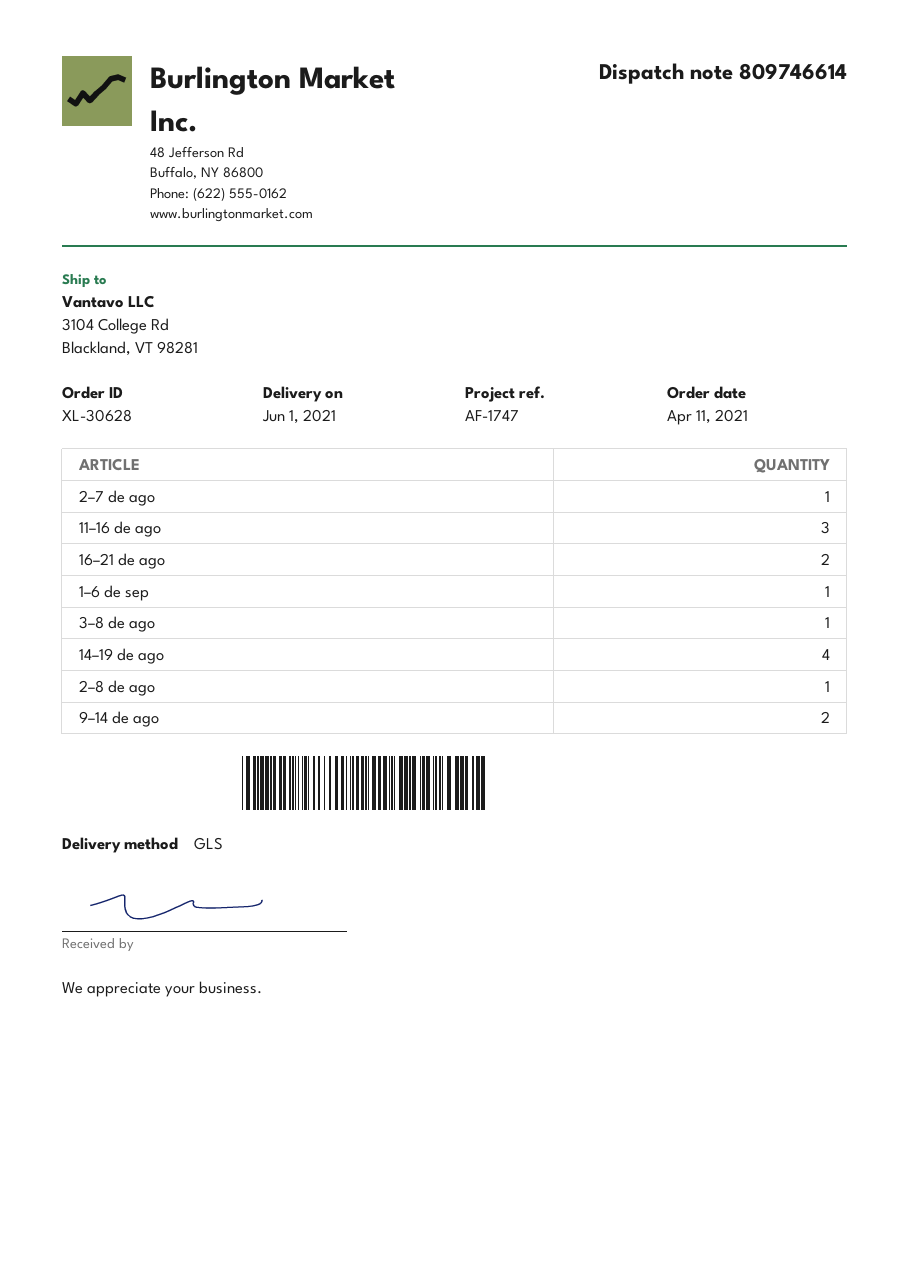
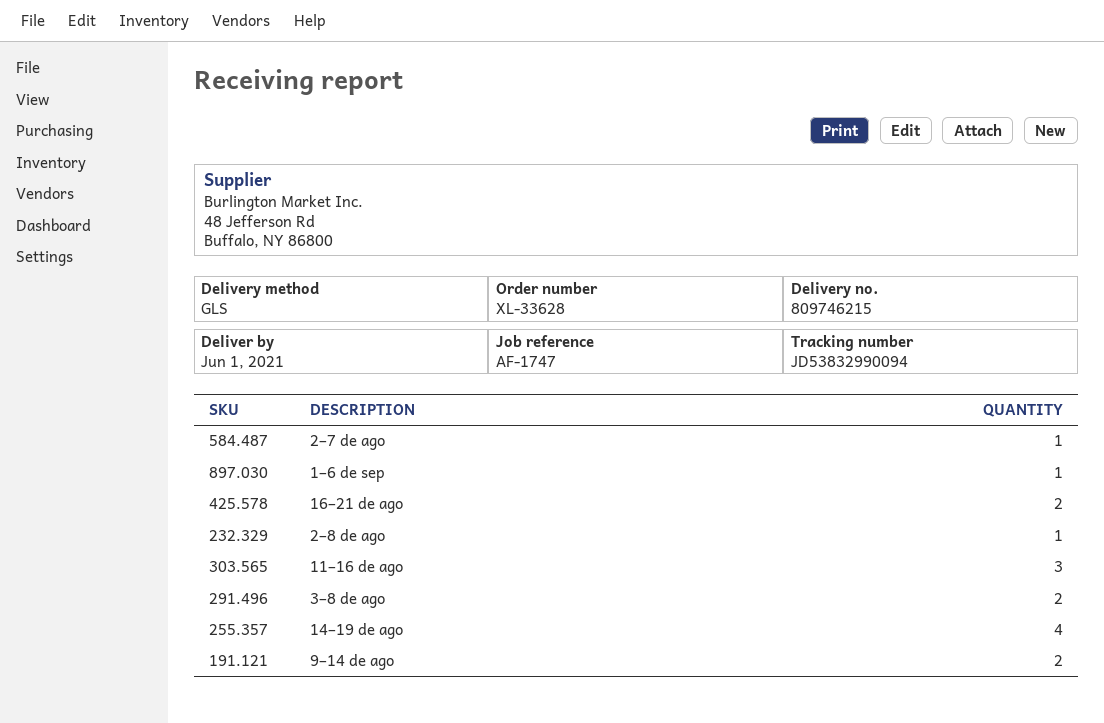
order number: XL-30628 -> XL-33628
delivery note number: 809746614 -> 809746215
3–8 de ago: 1 -> 2

